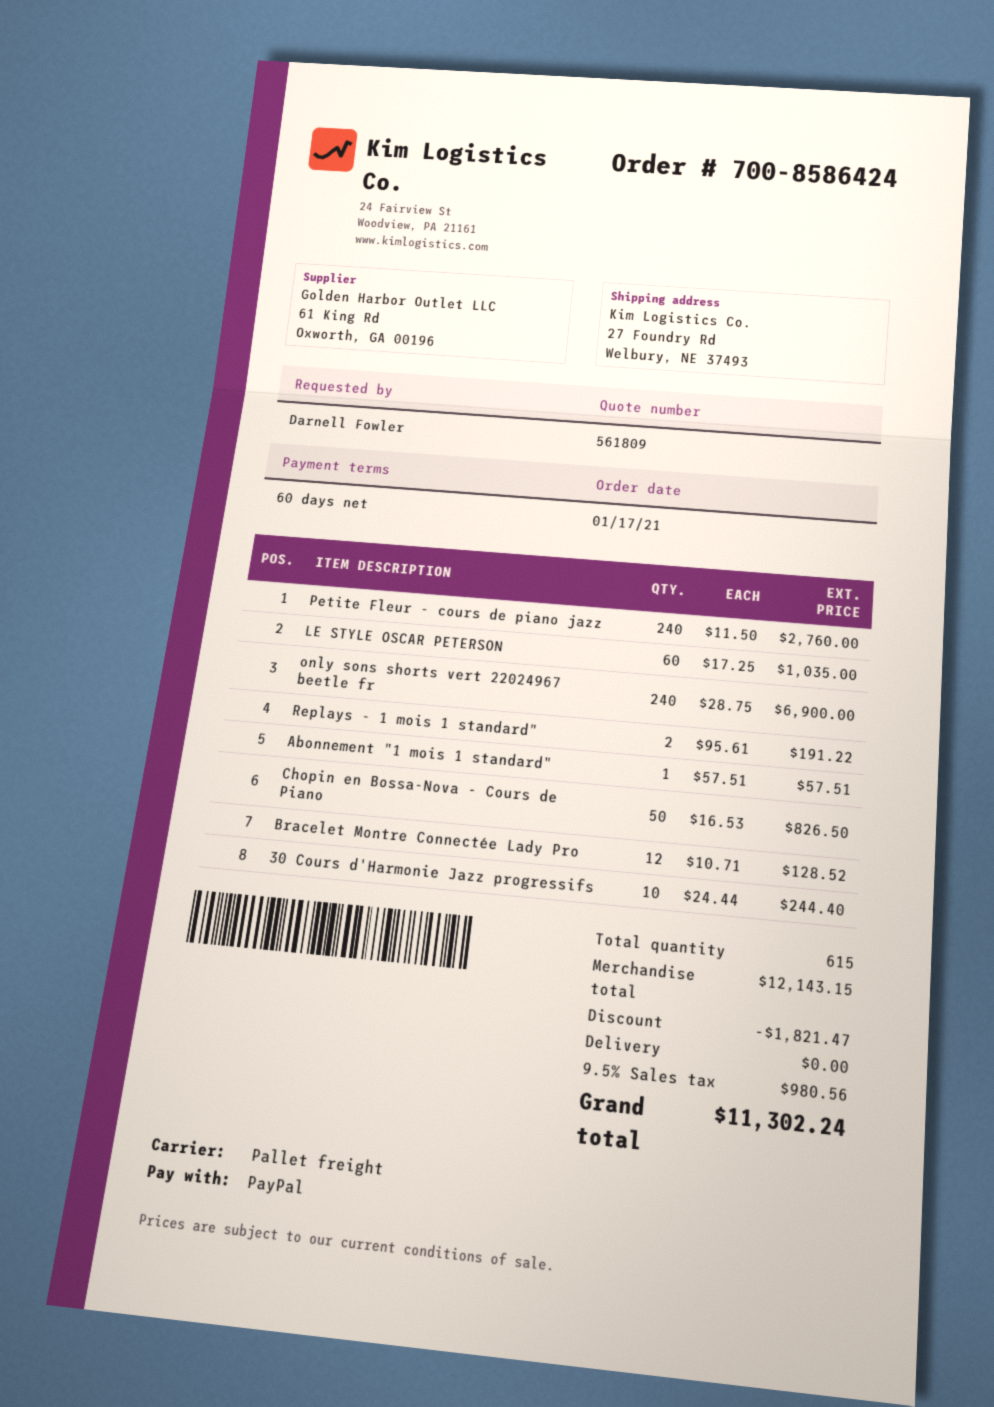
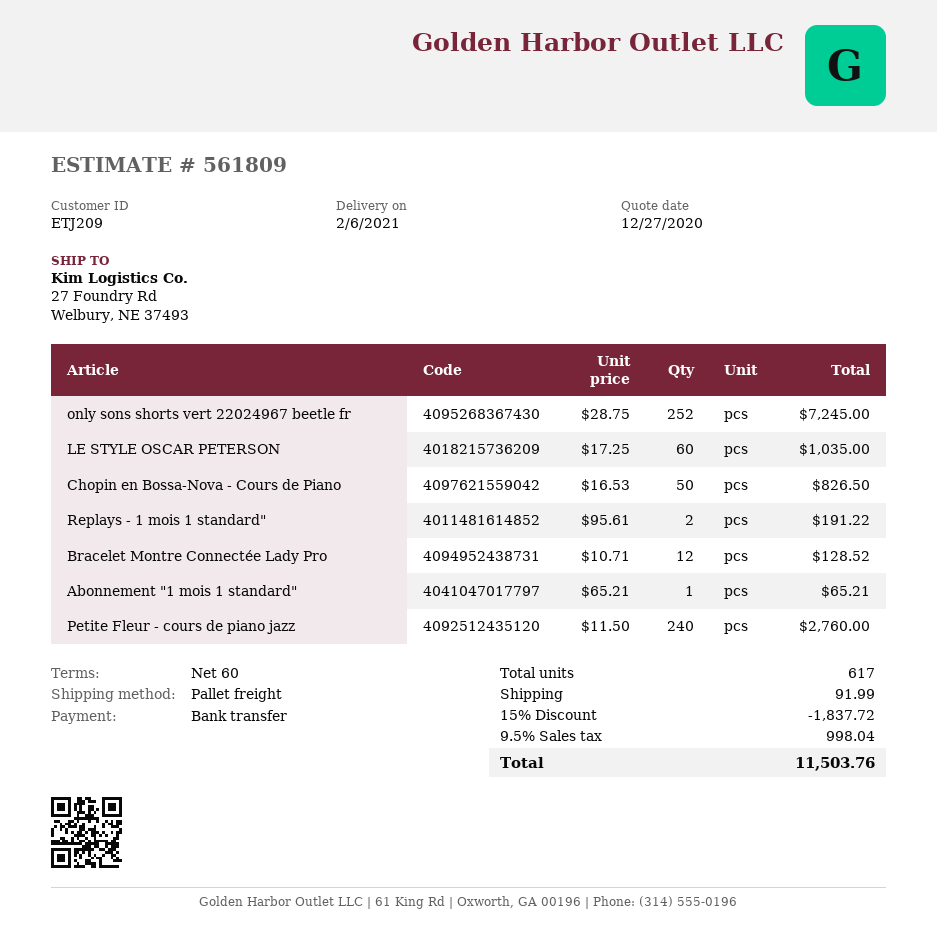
payment method: PayPal -> bank transfer
only sons shorts vert 22024967 beetle fr: 240 x 28.75 = 6900.00 -> 252 x 28.75 = 7245.00
Abonnement "1 mois 1 standard": 1 x 57.51 = 57.51 -> 1 x 65.21 = 65.21
30 Cours d'Harmonie Jazz progressifs: 10 x 24.44 = 244.40 -> none
total quantity: 615 -> 617
discount: 1821.47 -> 1837.72
shipping: 0.00 -> 91.99
tax: 9.5% = 980.56 -> 9.5% = 998.04
total: 11302.24 -> 11503.76

